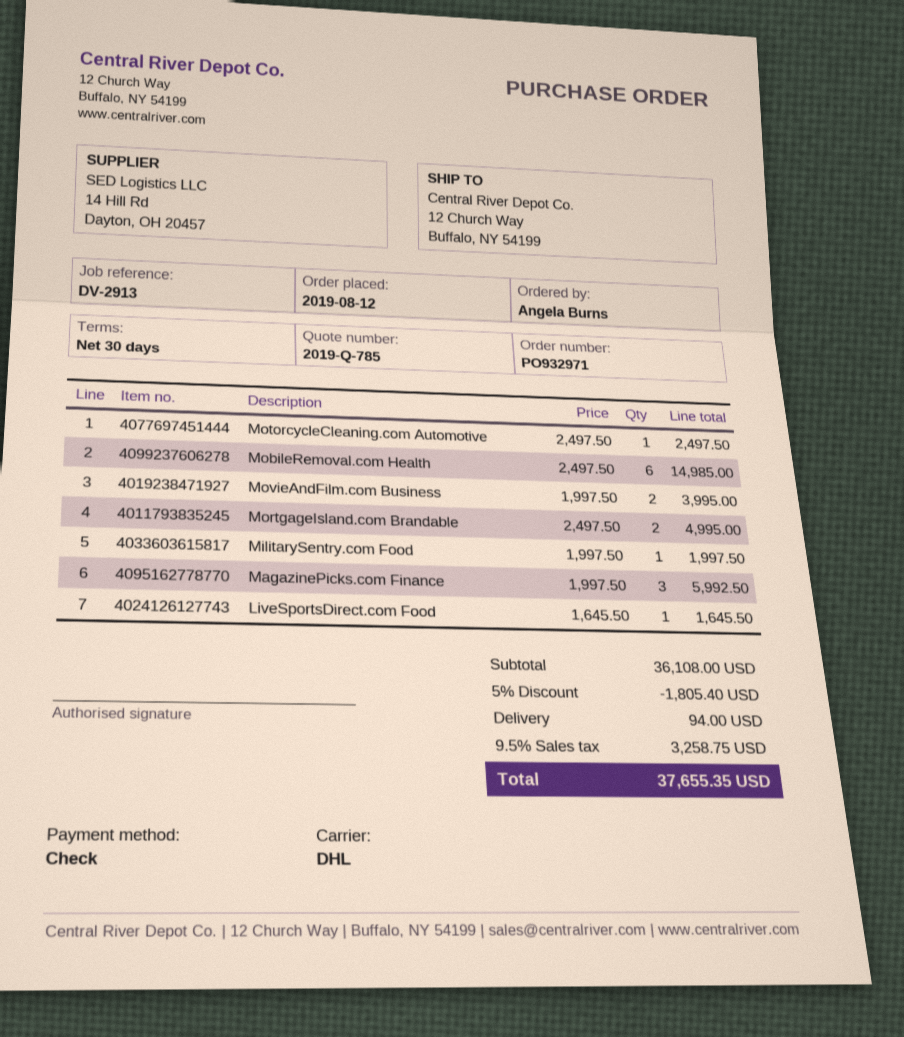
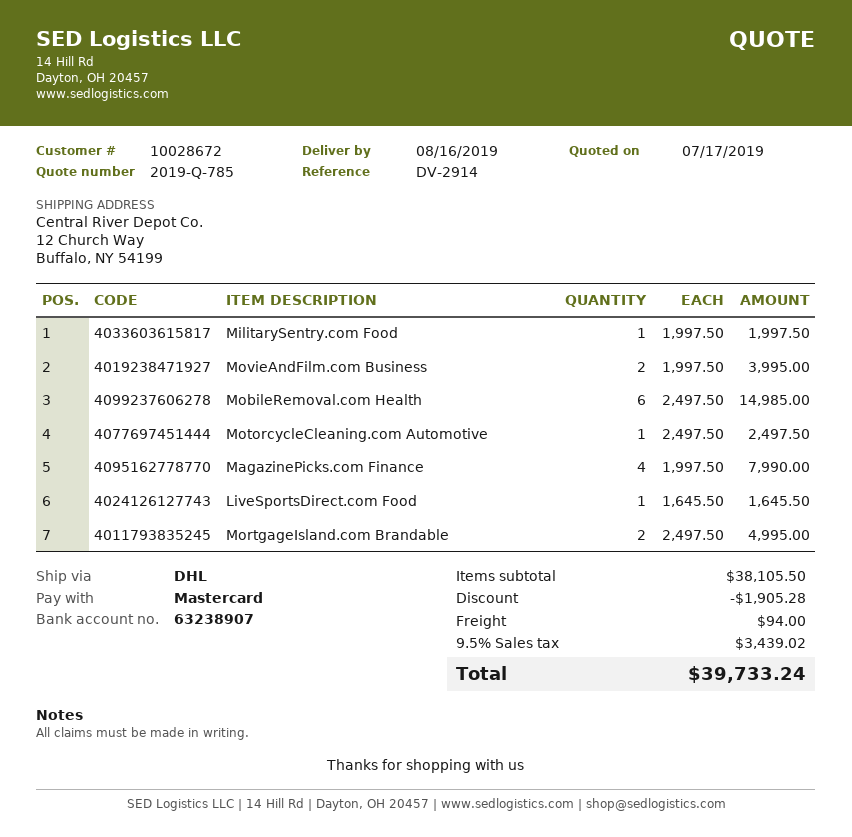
reference: DV-2913 -> DV-2914
payment method: cheque -> Mastercard
MagazinePicks.com Finance: 3 x 1997.50 = 5992.50 -> 4 x 1997.50 = 7990.00
subtotal: 36108.00 -> 38105.50
discount: 1805.40 -> 1905.28
tax: 9.5% = 3258.75 -> 9.5% = 3439.02
total: 37655.35 -> 39733.24

